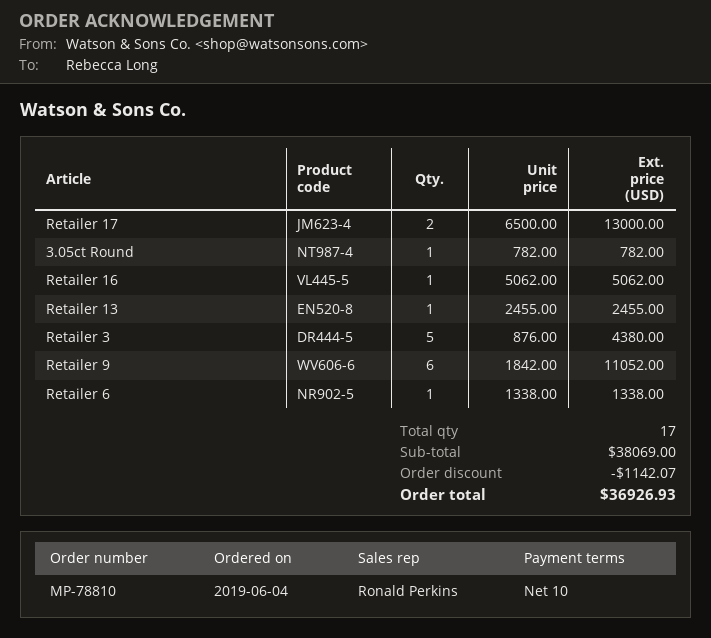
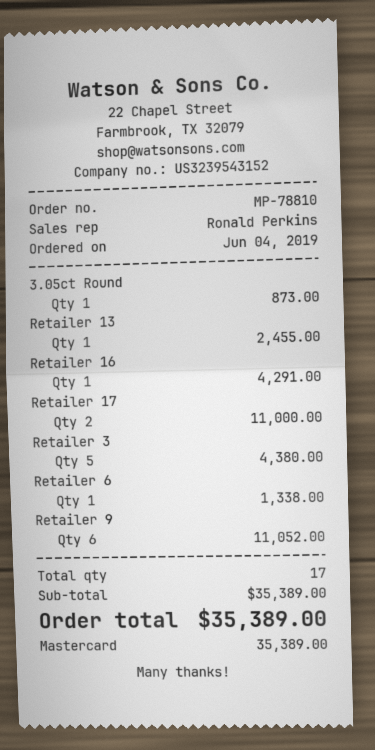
Retailer 17: 2 for 13000.00 -> 2 for 11000.00
3.05ct Round: 1 for 782.00 -> 1 for 873.00
Retailer 16: 1 for 5062.00 -> 1 for 4291.00
subtotal: 38069.00 -> 35389.00
discount: 1142.07 -> none
total: 36926.93 -> 35389.00

